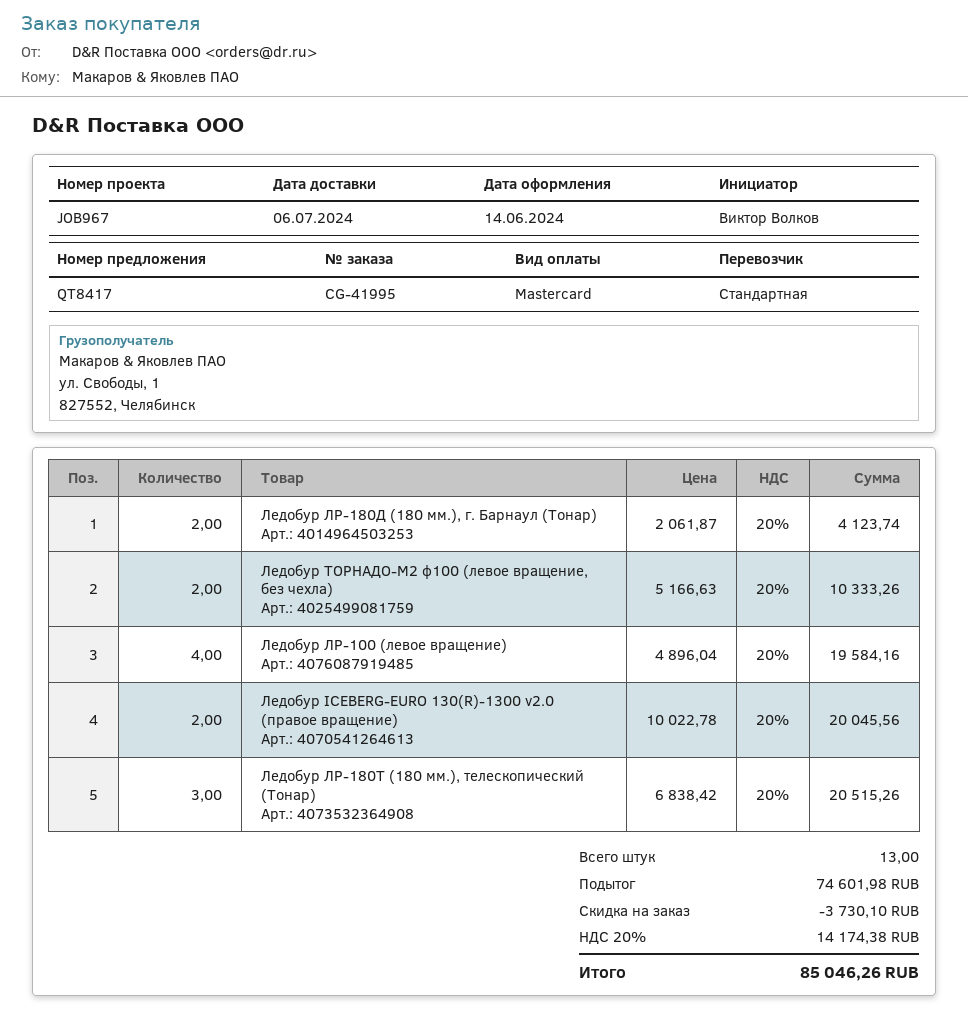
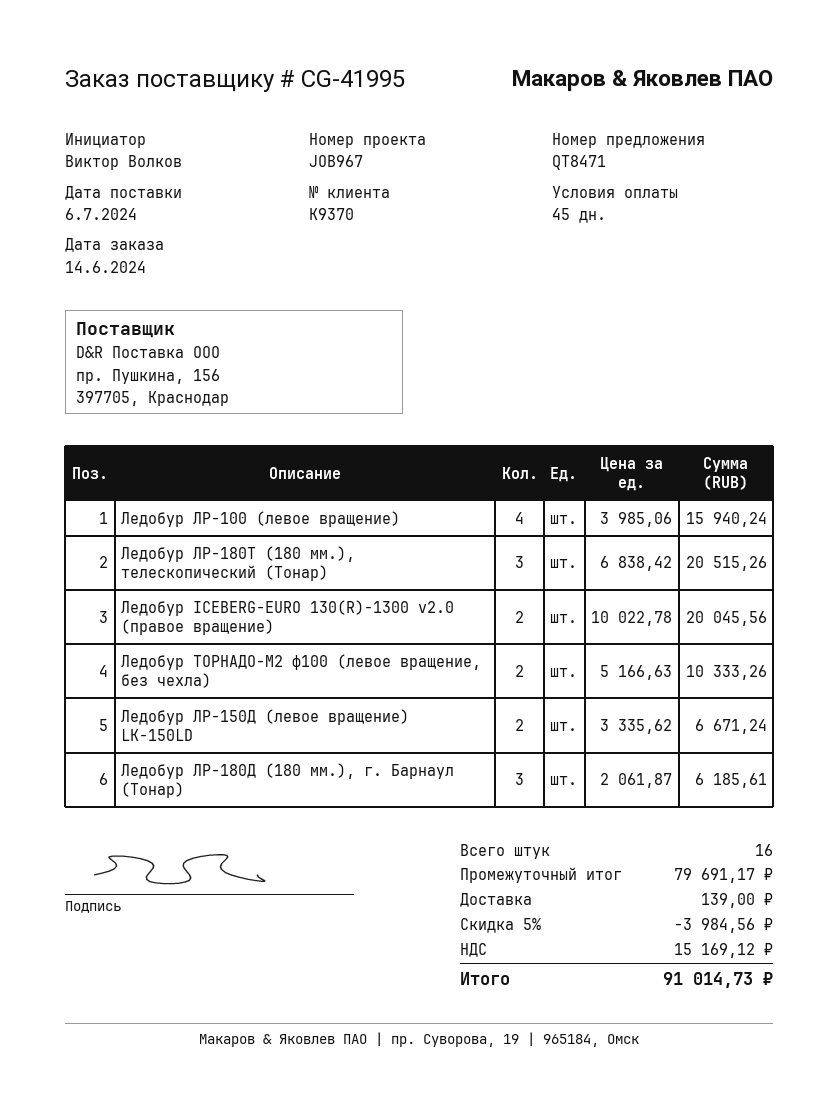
quote number: QT8417 -> QT8471
Ледобур ЛР-180Д (180 мм.), г. Барнаул (Тонар): 2 x 2061.87 = 4123.74 -> 3 x 2061.87 = 6185.61
Ледобур ЛР-100 (левое вращение): 4 x 4896.04 = 19584.16 -> 4 x 3985.06 = 15940.24
Ледобур ЛР-150Д (левое вращение) LK-150LD: none -> 2 x 3335.62 = 6671.24
total quantity: 13 -> 16
subtotal: 74601.98 -> 79691.17
discount: 3730.10 -> 3984.56
shipping: none -> 139.00
tax: 14174.38 -> 15169.12
total: 85046.26 -> 91014.73

